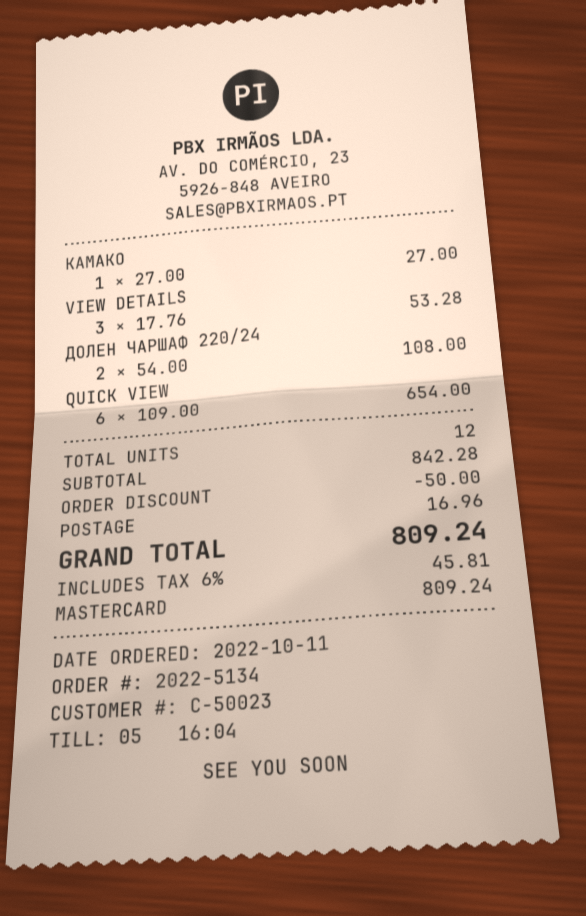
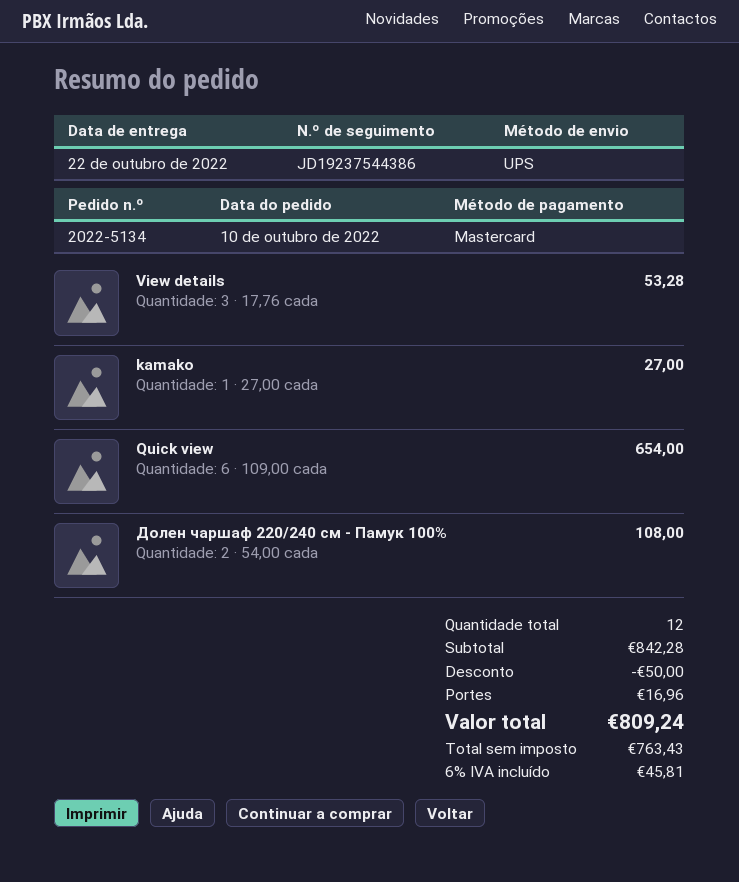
order date: 2022-10-11 -> 2022-10-10

